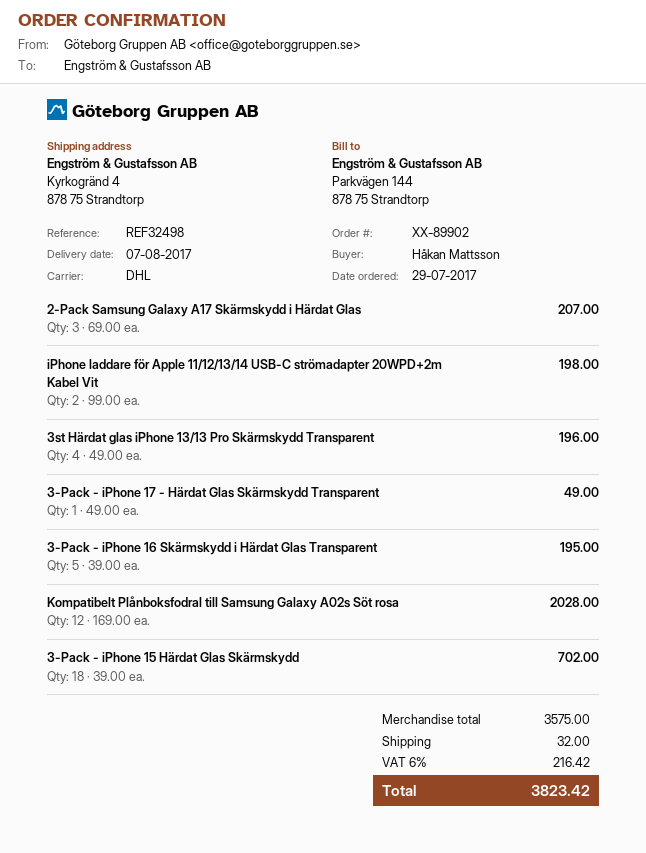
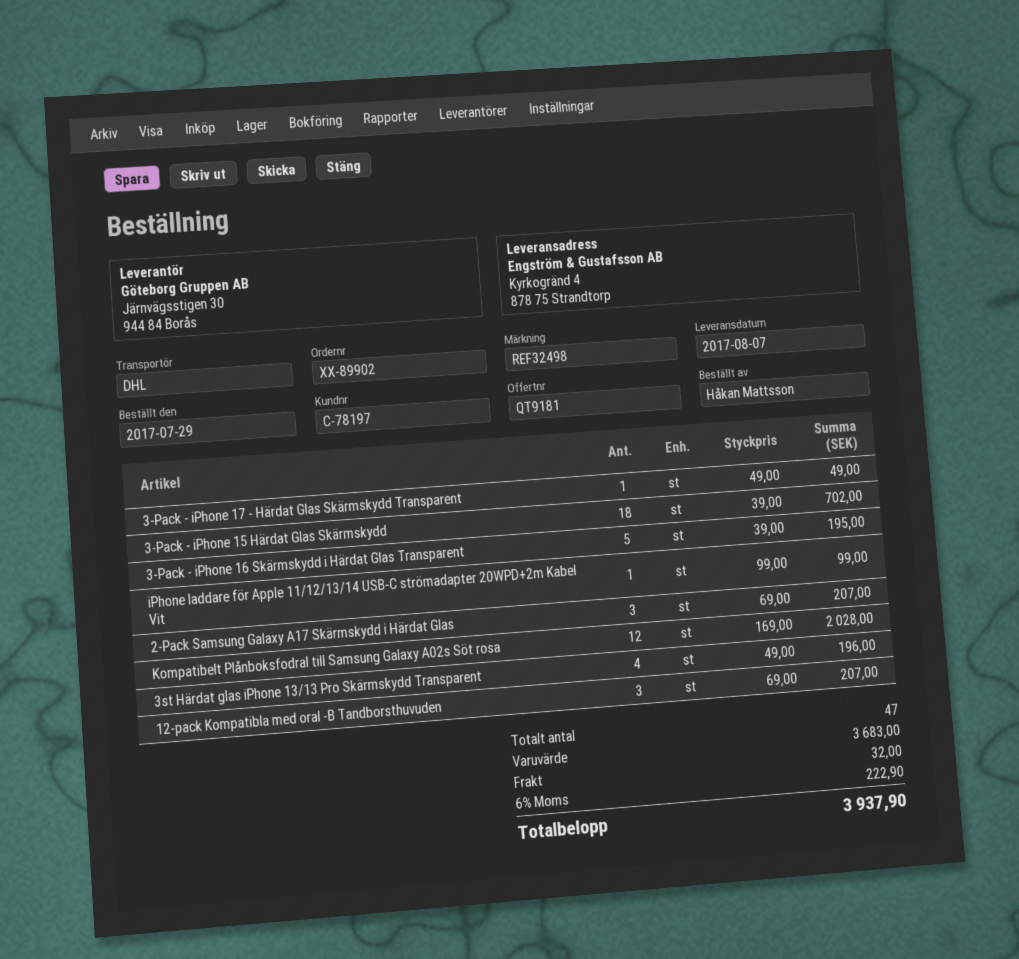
iPhone laddare för Apple 11/12/13/14 USB-C strömadapter 20WPD+2m Kabel Vit: 2 x 99.00 = 198.00 -> 1 x 99.00 = 99.00
12-pack Kompatibla med oral -B Tandborsthuvuden: none -> 3 x 69.00 = 207.00
subtotal: 3575.00 -> 3683.00
tax: 6% = 216.42 -> 6% = 222.90
total: 3823.42 -> 3937.90

